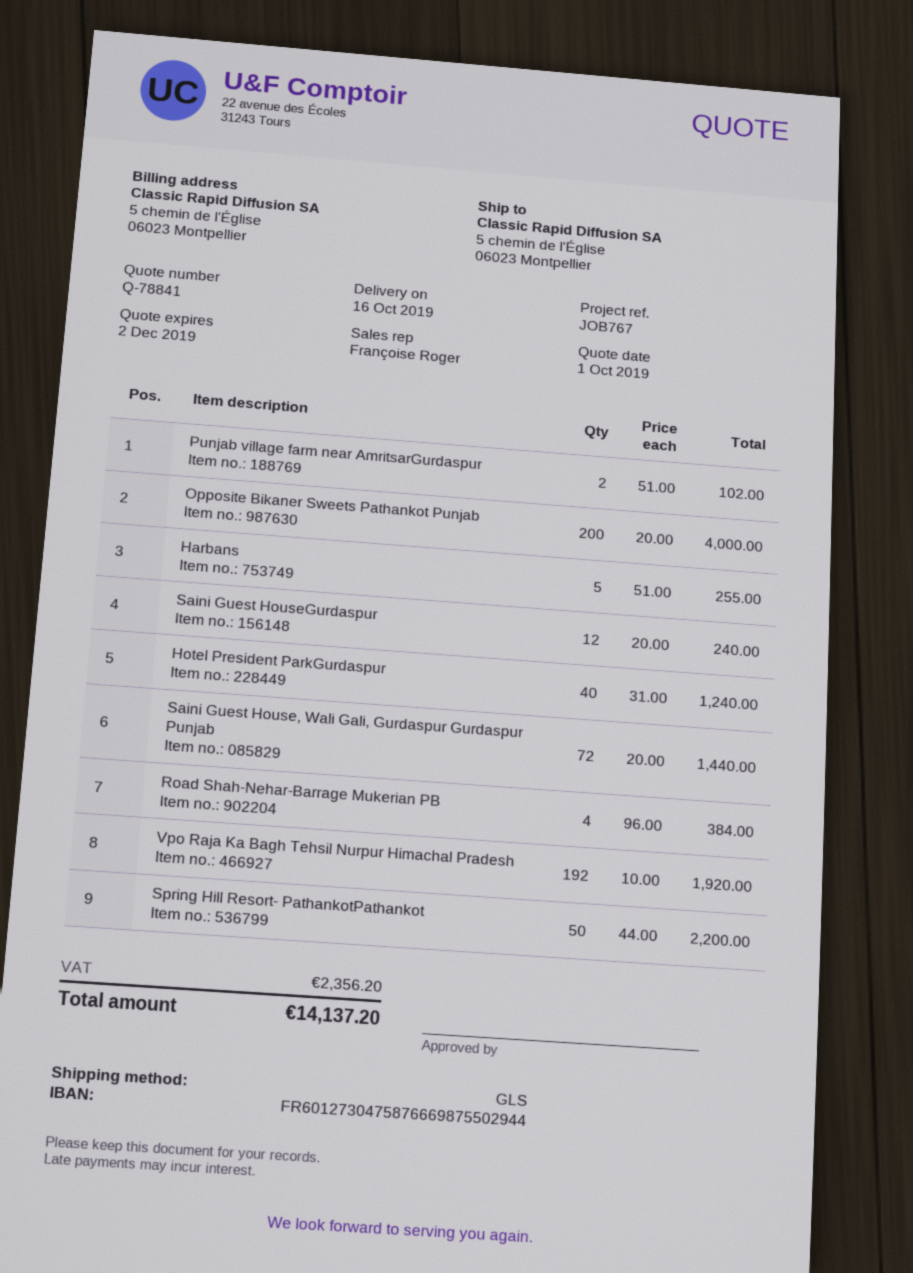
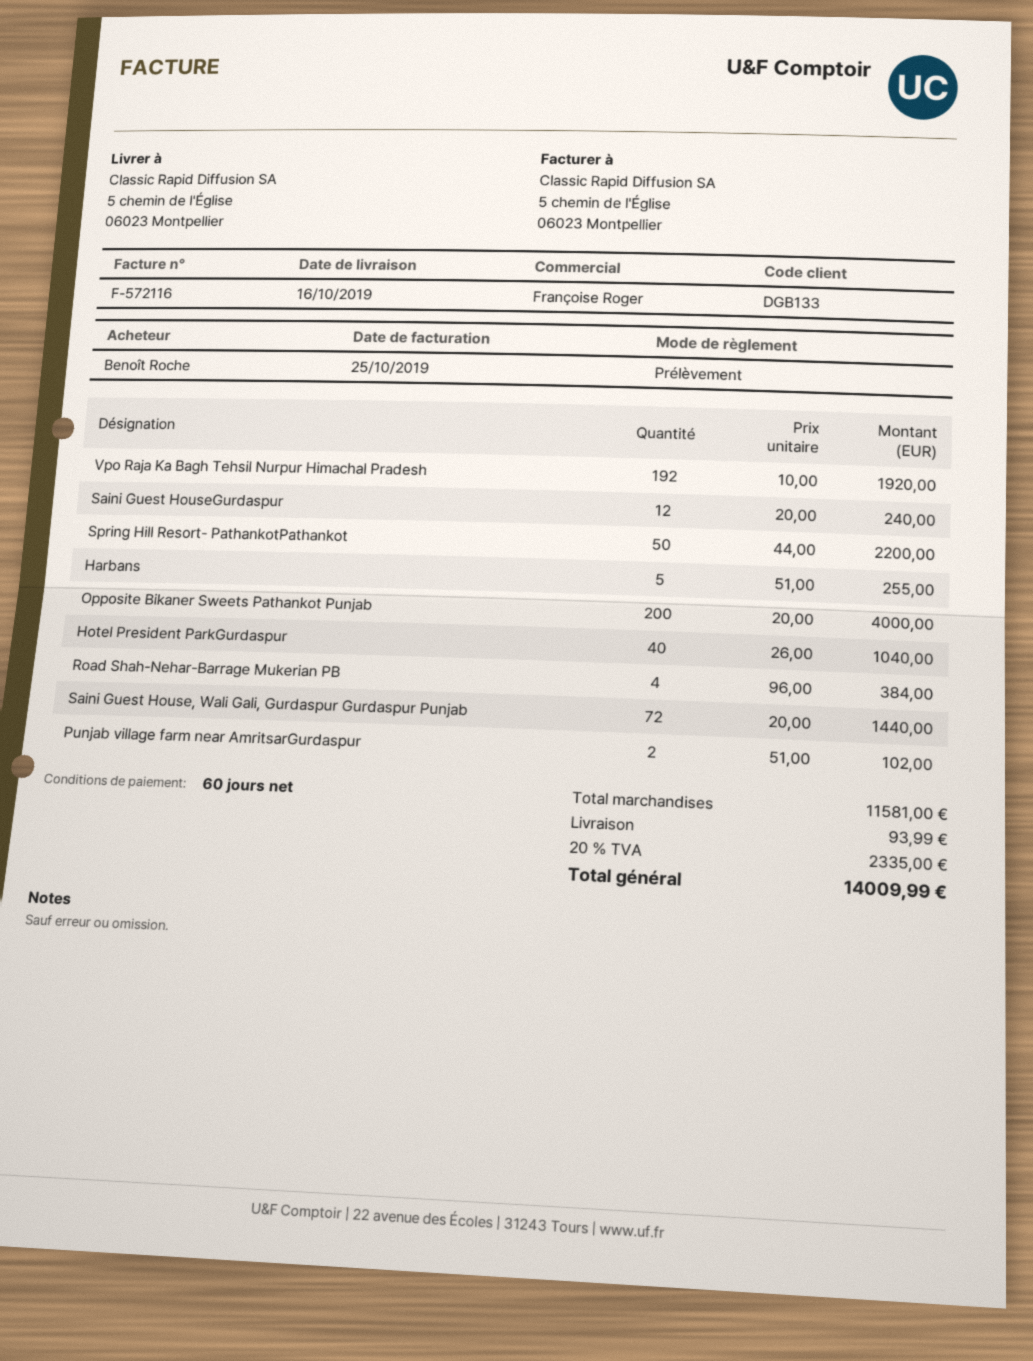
Hotel President ParkGurdaspur: 40 x 31.00 = 1240.00 -> 40 x 26.00 = 1040.00
shipping: none -> 93.99
tax: 2356.20 -> 2335.00
total: 14137.20 -> 14009.99

